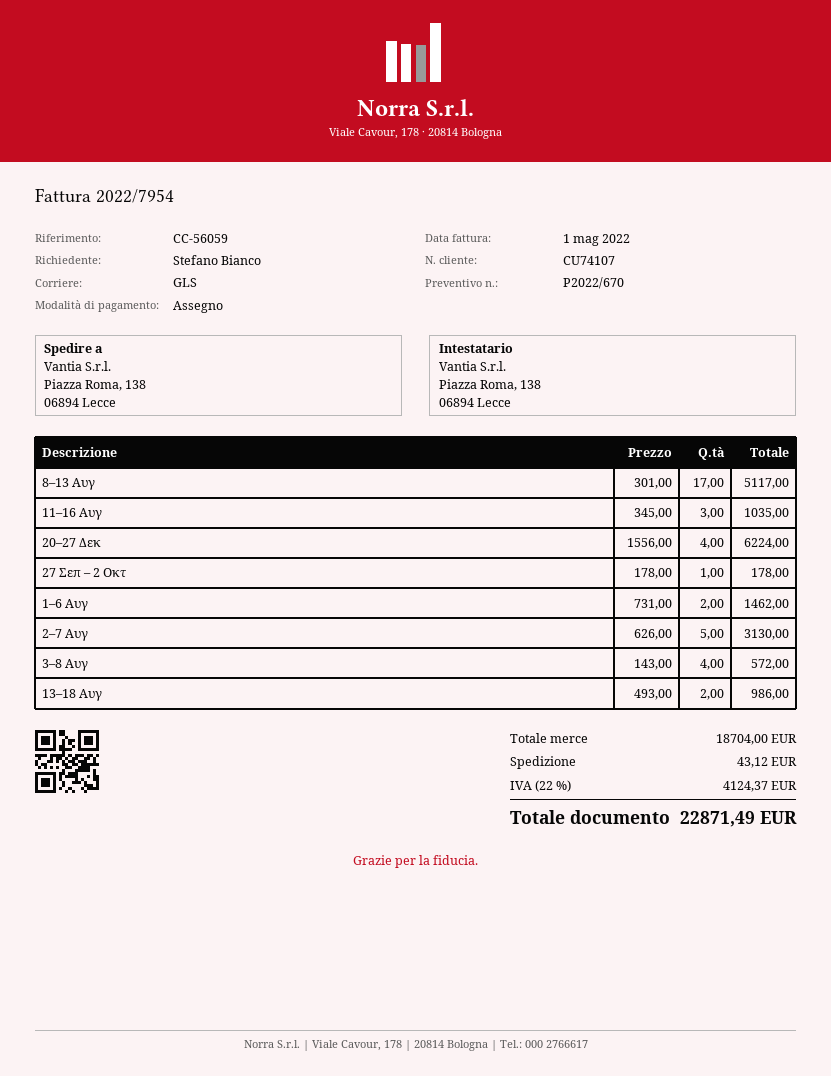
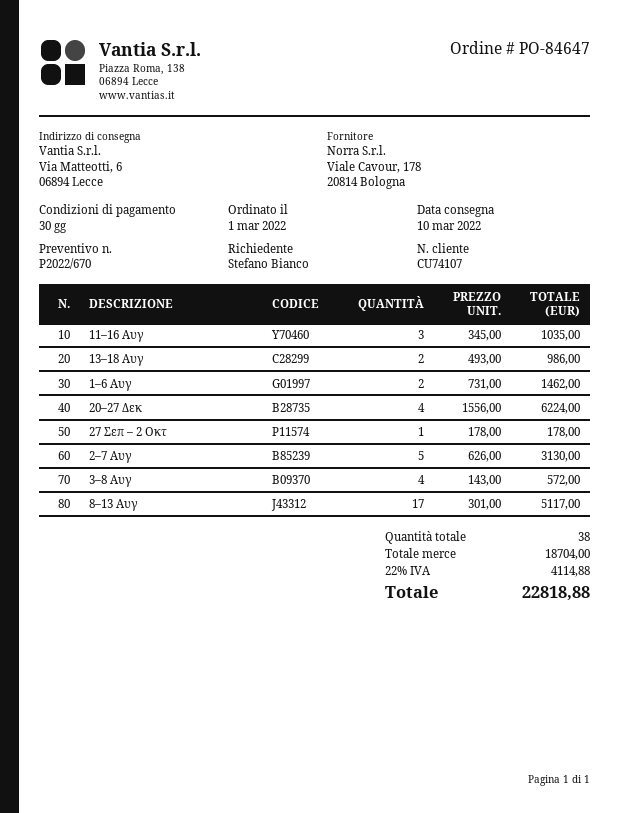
ship to: Piazza Roma, 138, 06894 Lecce -> Via Matteotti, 6, 06894 Lecce
shipping: 43.12 -> none
tax: 22% = 4124.37 -> 22% = 4114.88
total: 22871.49 -> 22818.88

